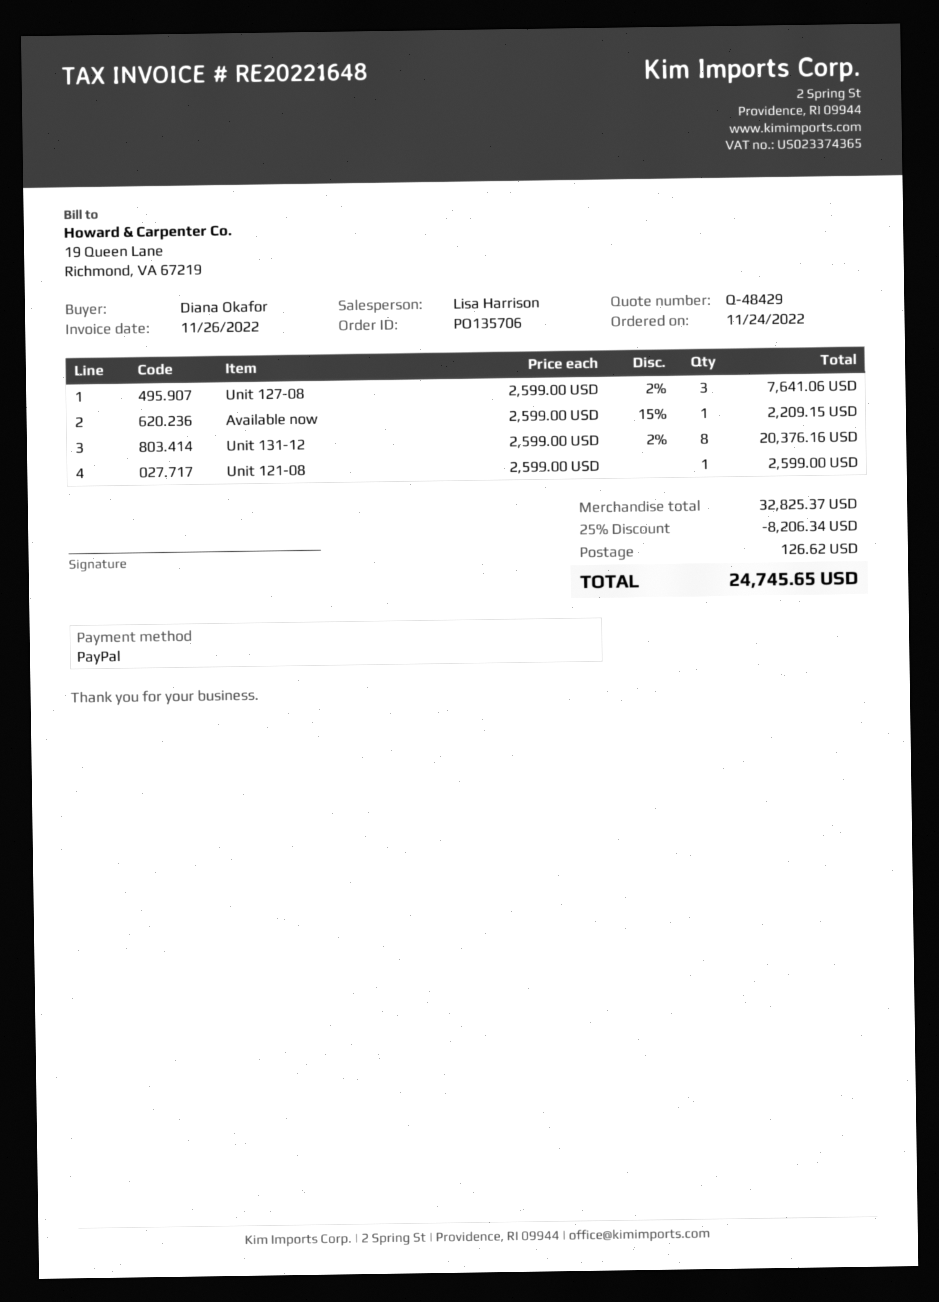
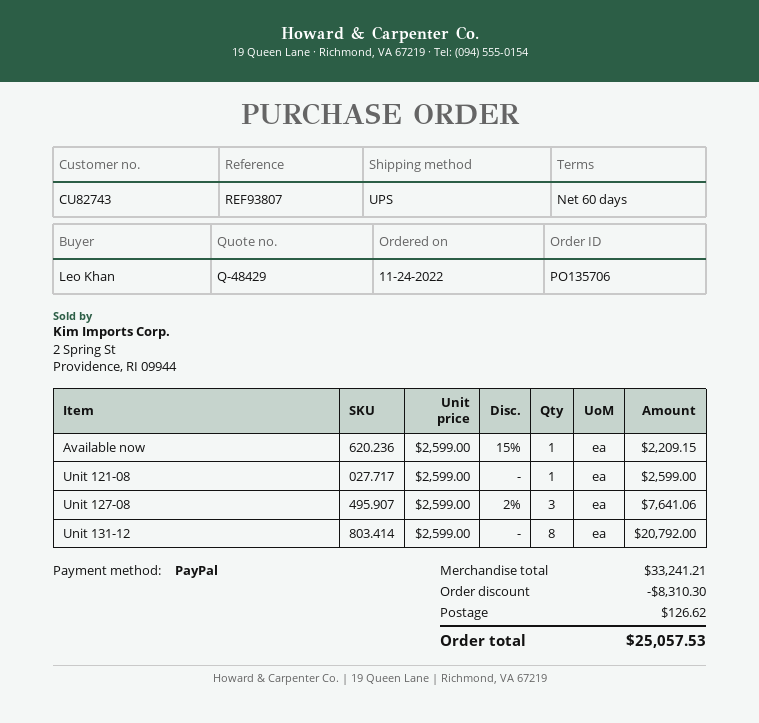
ordered by: Diana Okafor -> Leo Khan
Unit 131-12: 8 x 2599.00 - 2% = 20376.16 -> 8 x 2599.00 = 20792.00
subtotal: 32825.37 -> 33241.21
discount: 8206.34 -> 8310.30
total: 24745.65 -> 25057.53

